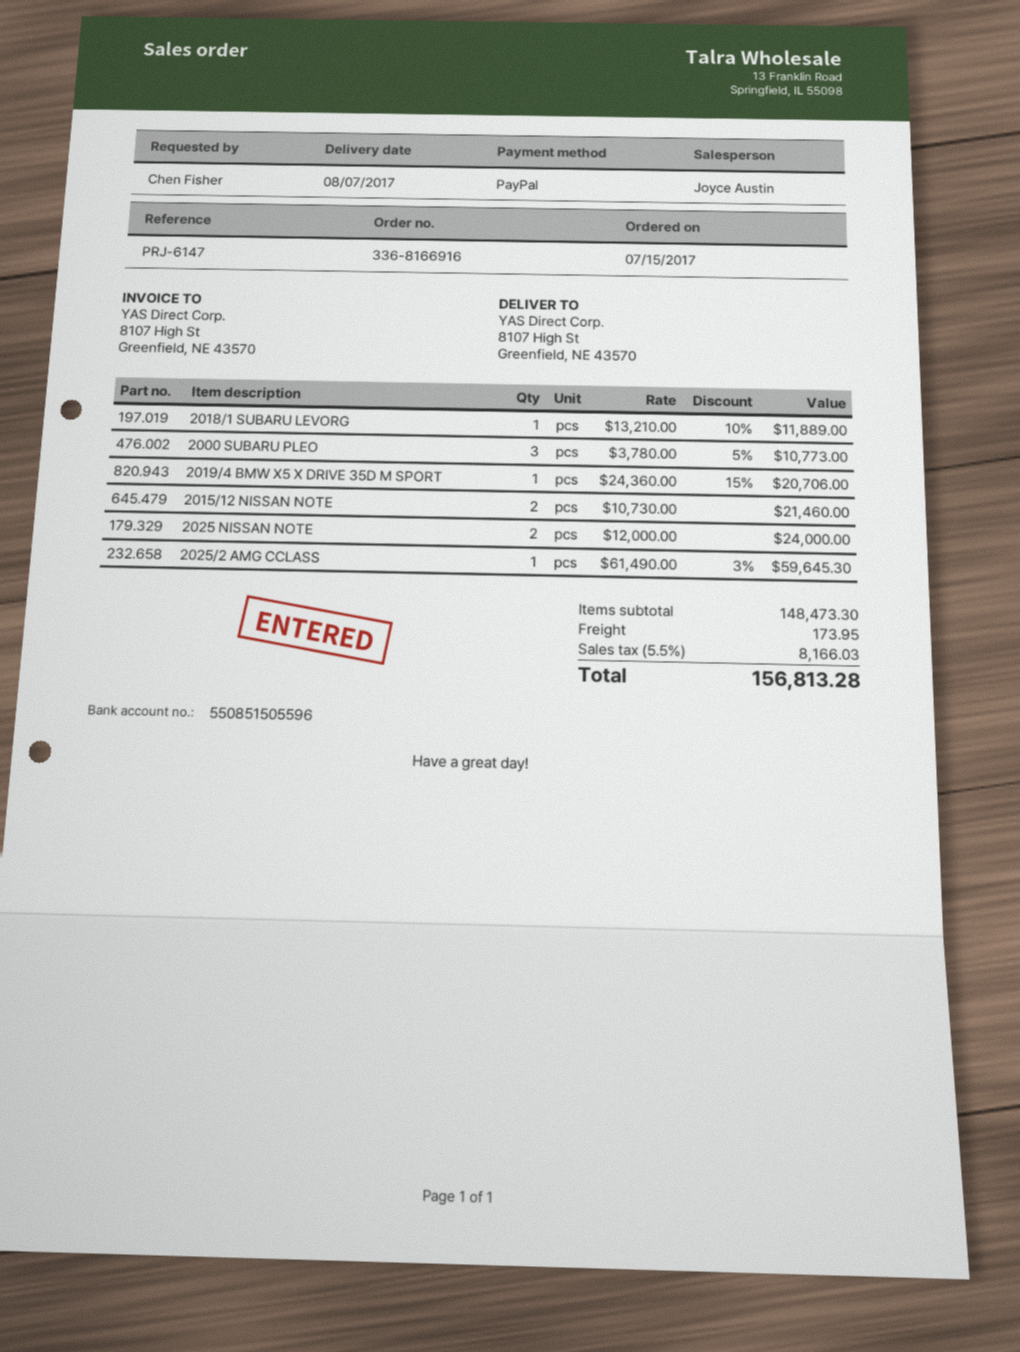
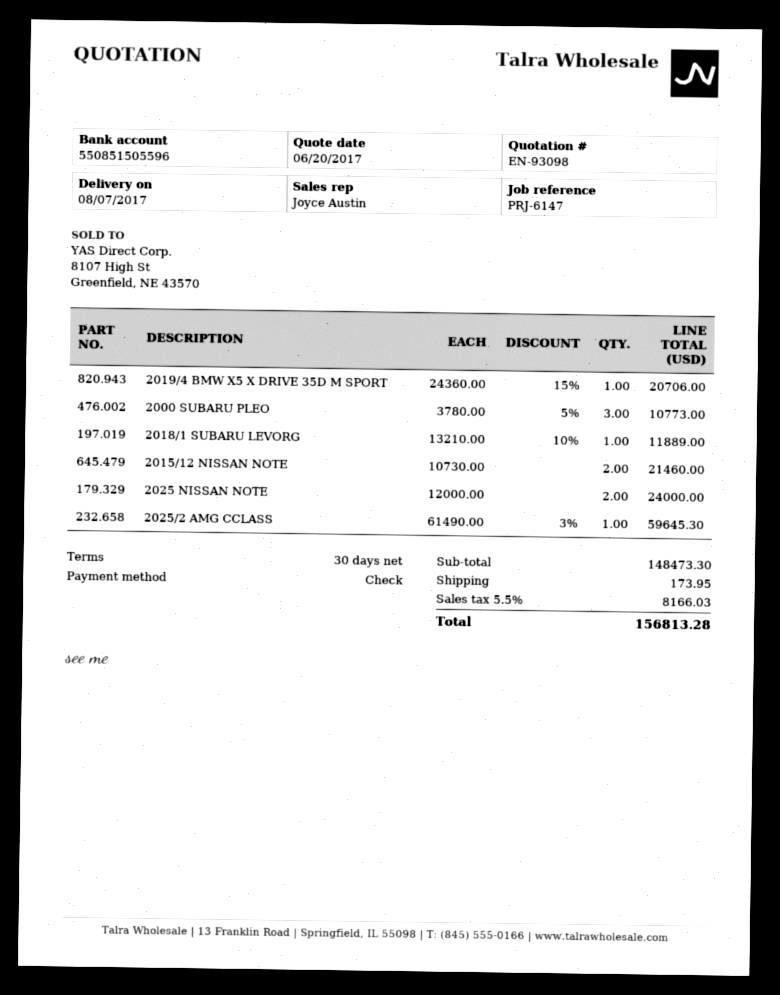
payment method: PayPal -> cheque

